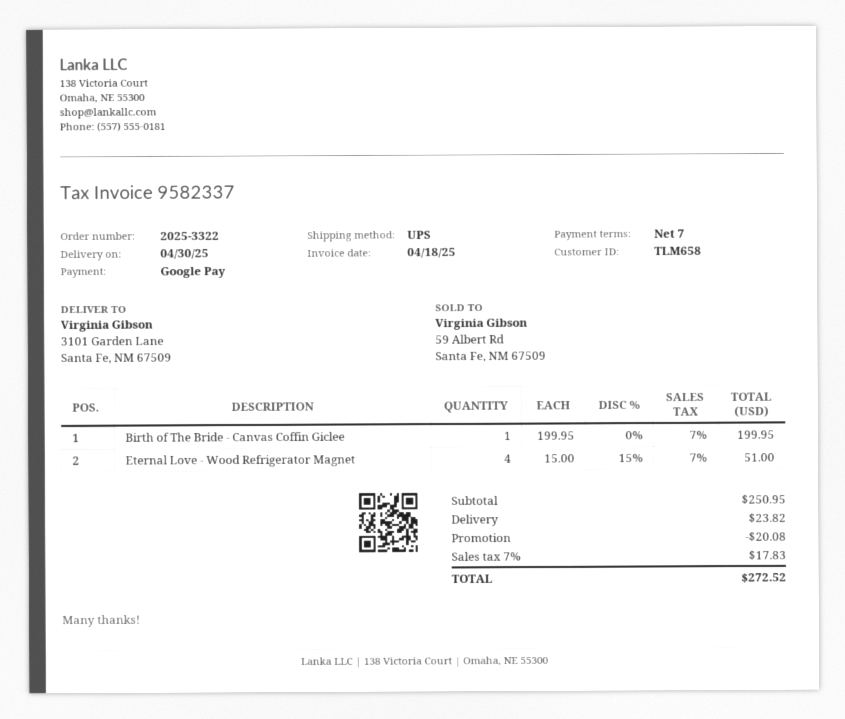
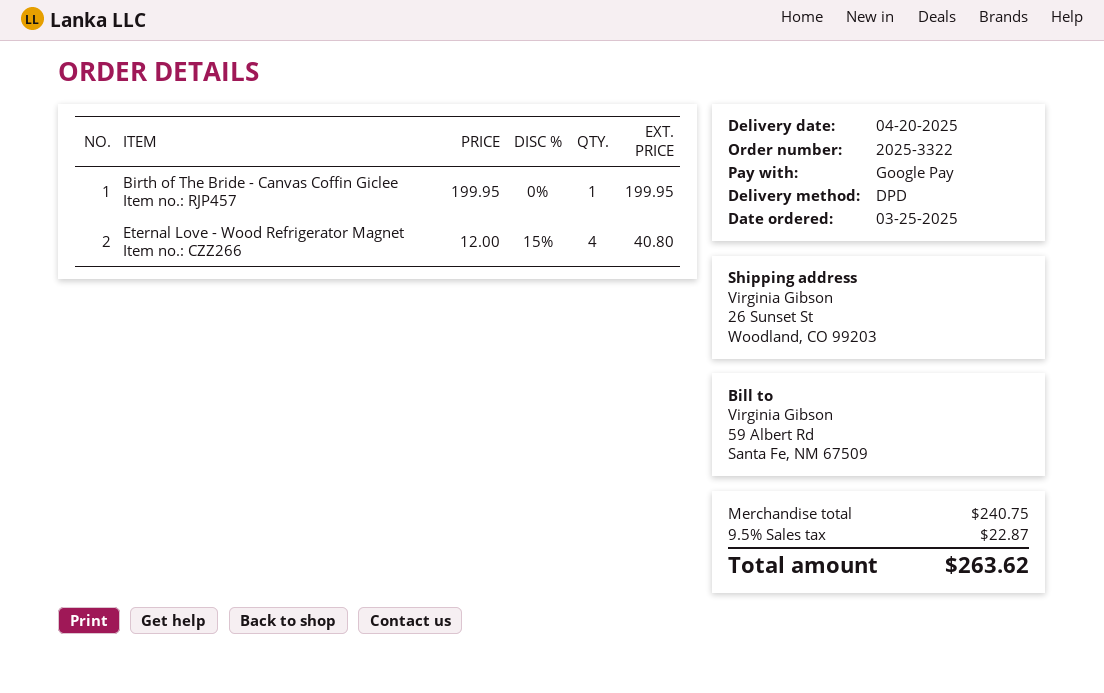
delivery date: 2025-04-30 -> 2025-04-20
shipping method: UPS -> DPD
ship to: 3101 Garden Lane, Santa Fe, NM 67509 -> 26 Sunset St, Woodland, CO 99203
Eternal Love - Wood Refrigerator Magnet: 4 x 15.00 - 15% = 51.00 -> 4 x 12.00 - 15% = 40.80
subtotal: 250.95 -> 240.75
discount: 20.08 -> none
shipping: 23.82 -> none
tax: 7% = 17.83 -> 9.5% = 22.87
total: 272.52 -> 263.62

